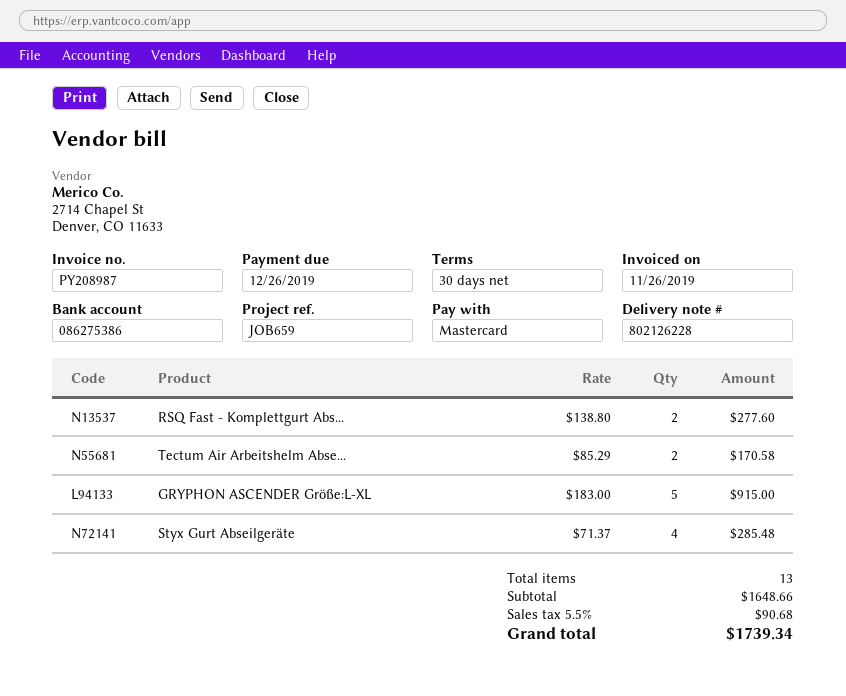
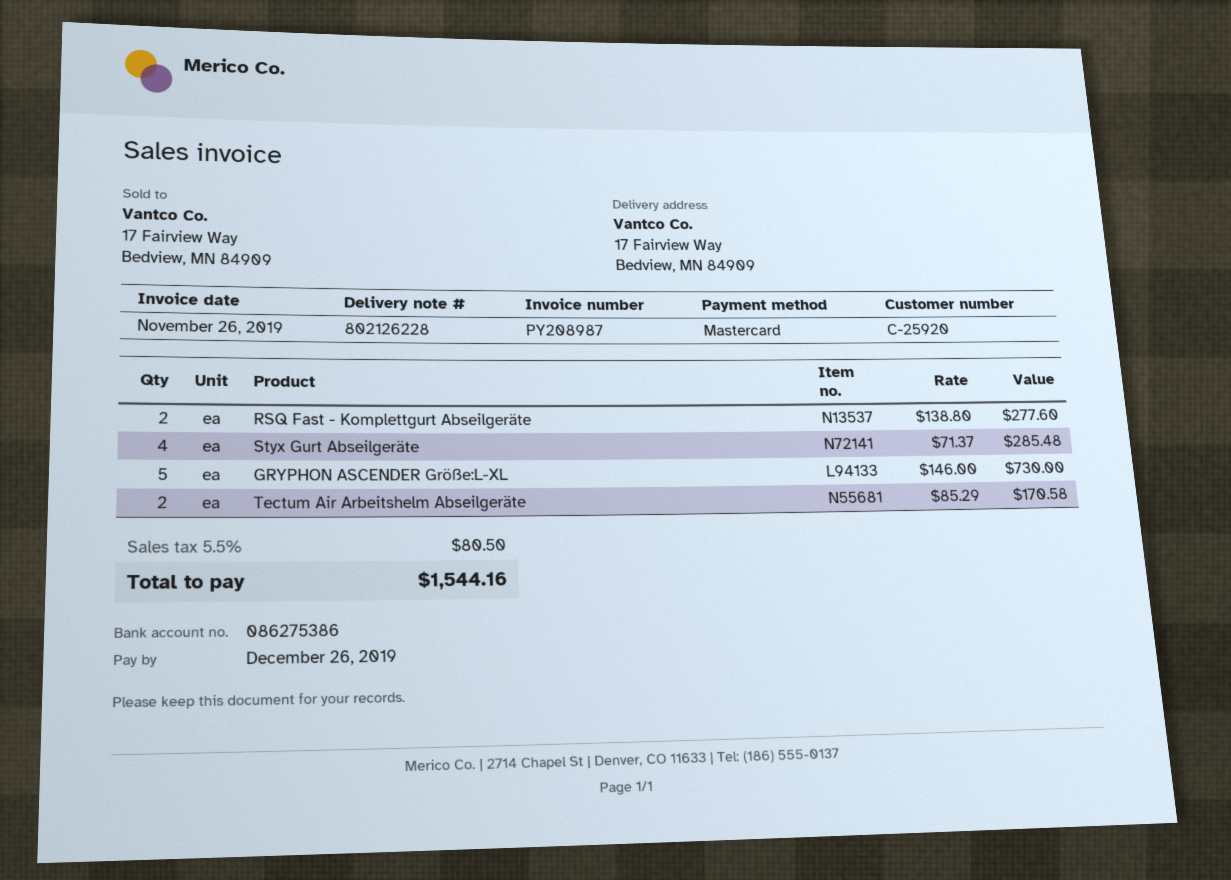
GRYPHON ASCENDER Größe:L-XL: 5 x 183.00 = 915.00 -> 5 x 146.00 = 730.00
tax: 5.5% = 90.68 -> 5.5% = 80.50
total: 1739.34 -> 1544.16

